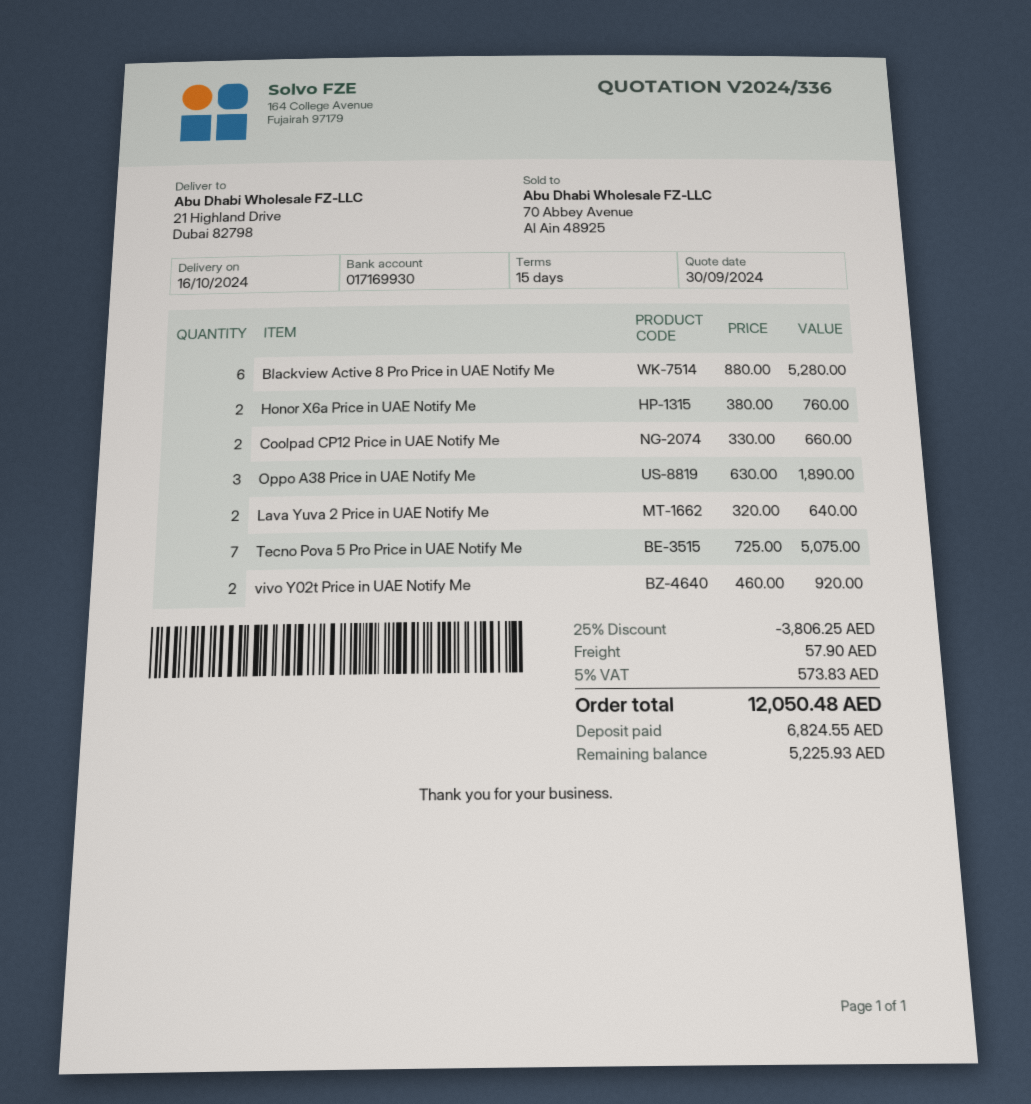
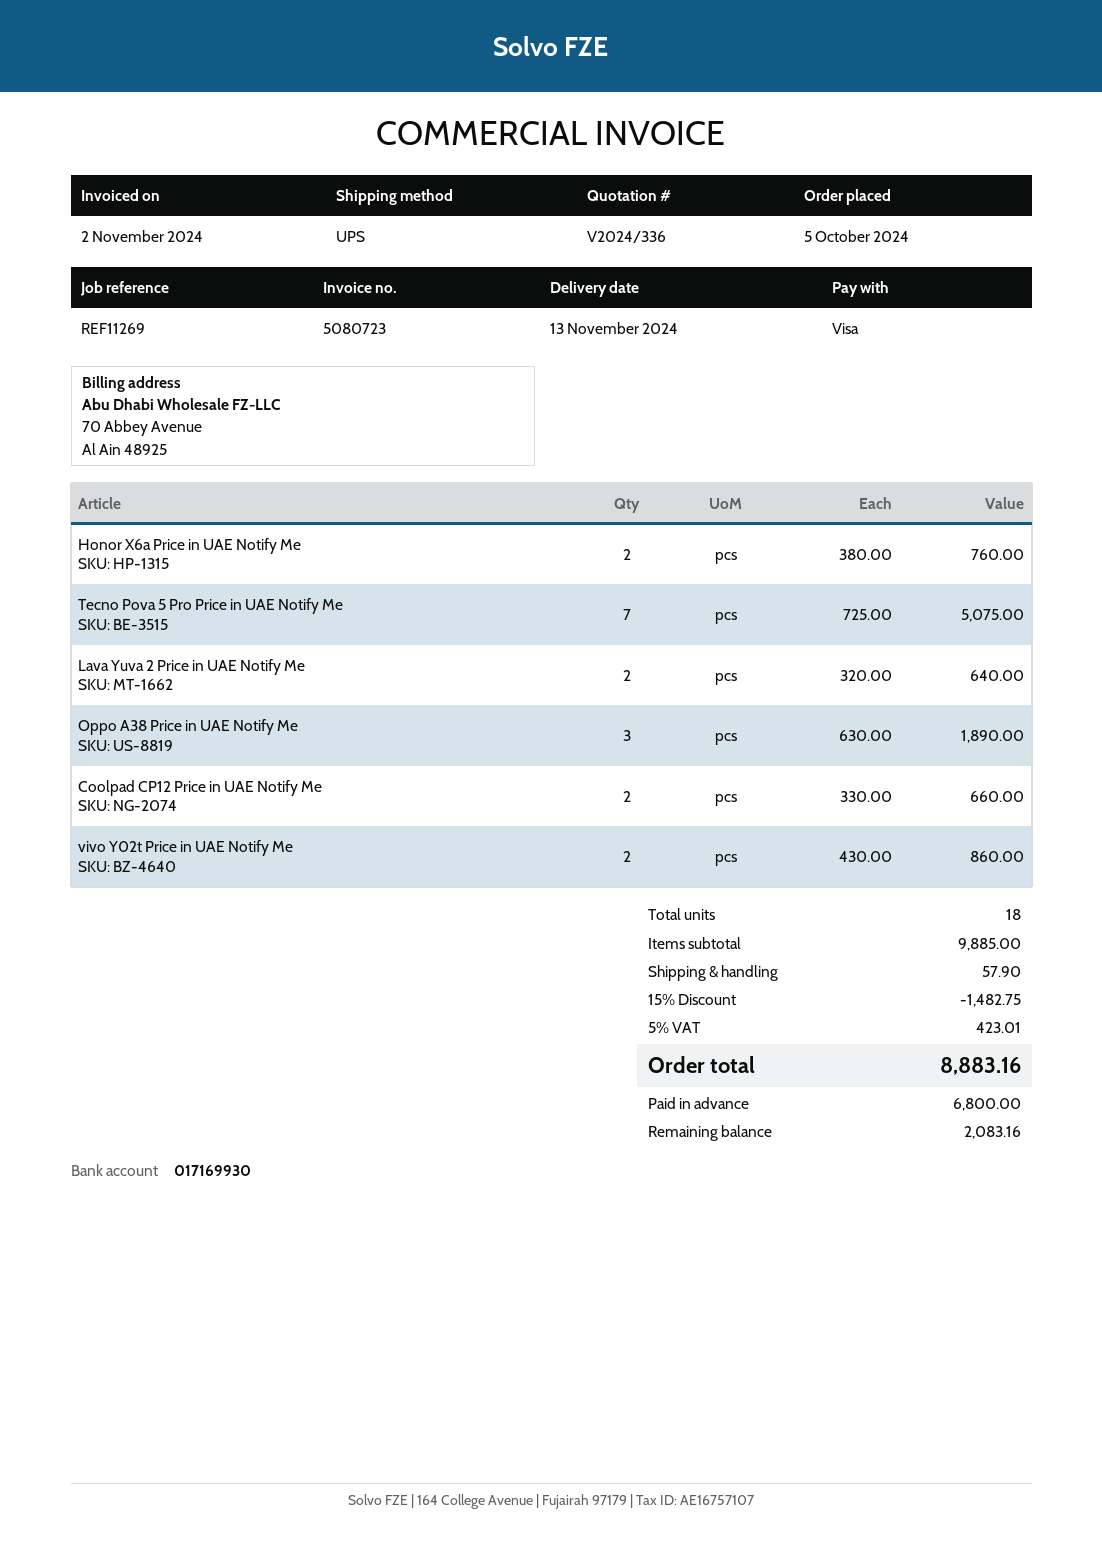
delivery date: 2024-10-16 -> 2024-11-13
Blackview Active 8 Pro Price in UAE Notify Me: 6 x 880.00 = 5280.00 -> none
vivo Y02t Price in UAE Notify Me: 2 x 460.00 = 920.00 -> 2 x 430.00 = 860.00
discount: 25% = 3806.25 -> 15% = 1482.75
tax: 5% = 573.83 -> 5% = 423.01
total: 12050.48 -> 8883.16
deposit: 6824.55 -> 6800.00
balance: 5225.93 -> 2083.16

